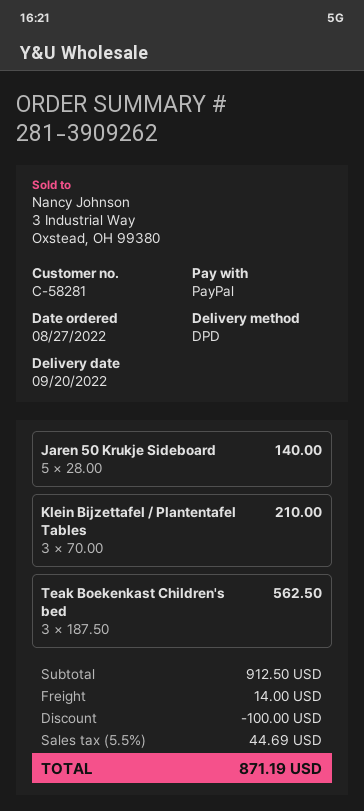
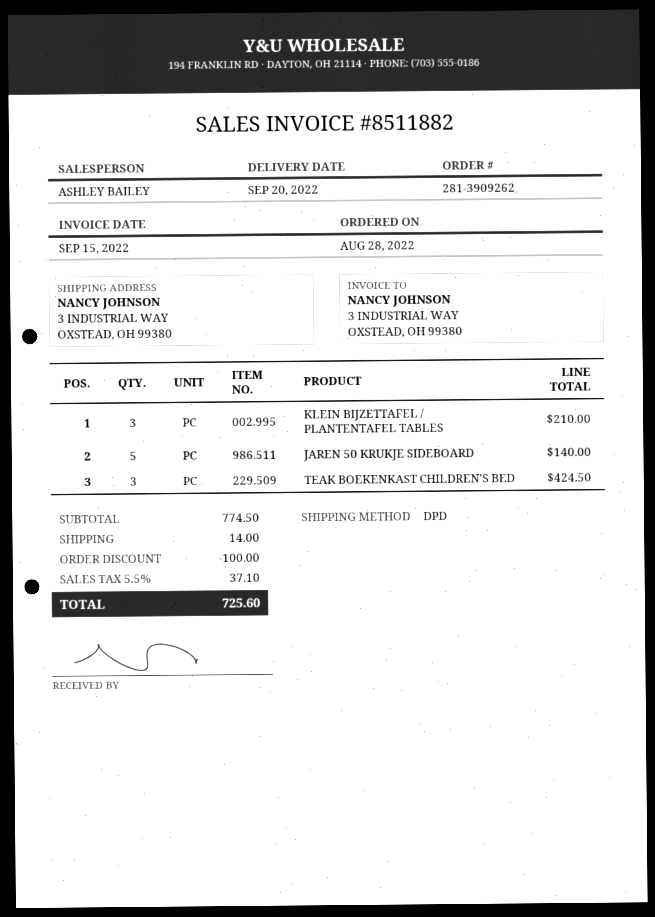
order date: 2022-08-27 -> 2022-08-28
Teak Boekenkast Children's bed: 3 for 562.50 -> 3 for 424.50
subtotal: 912.50 -> 774.50
tax: 5.5% = 44.69 -> 5.5% = 37.10
total: 871.19 -> 725.60

